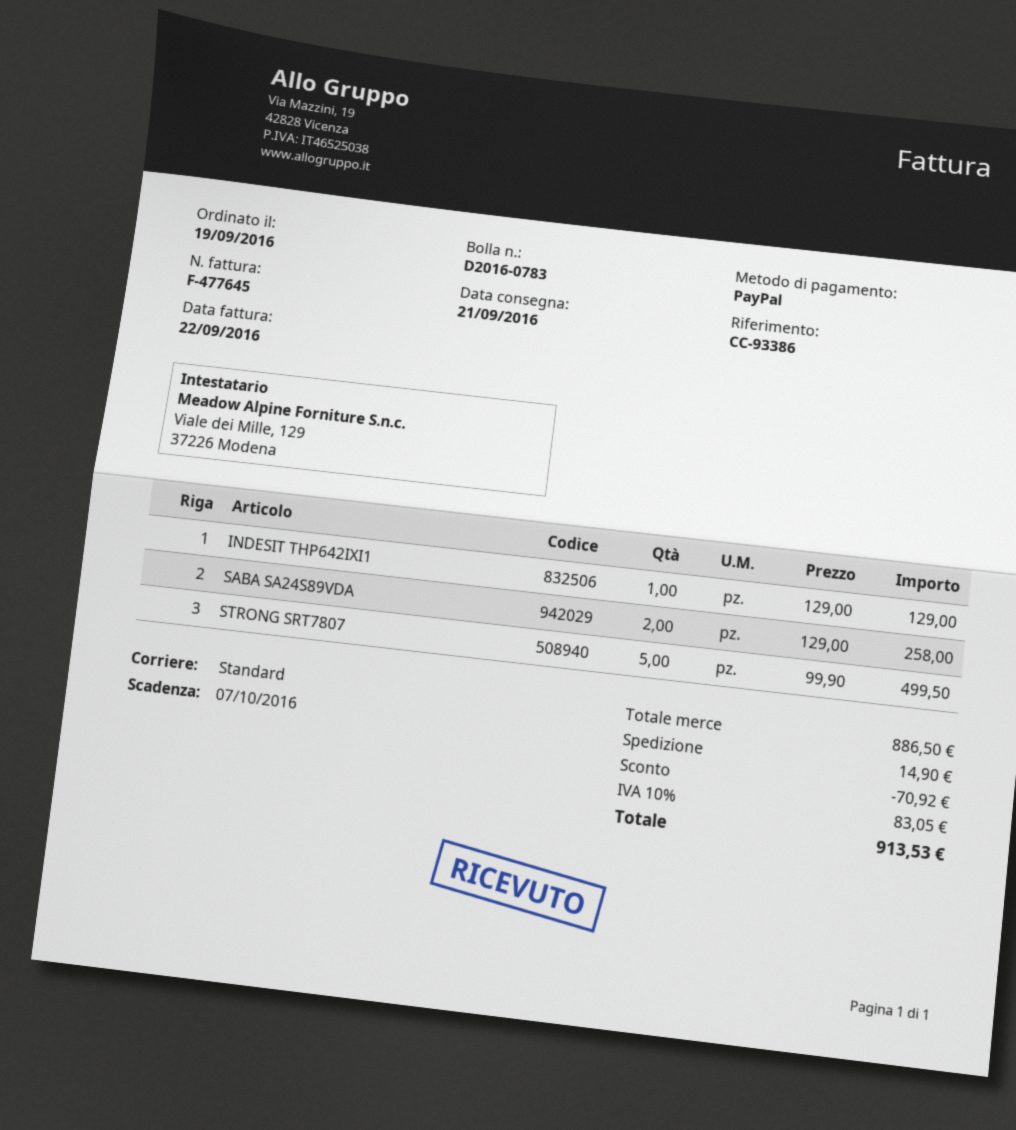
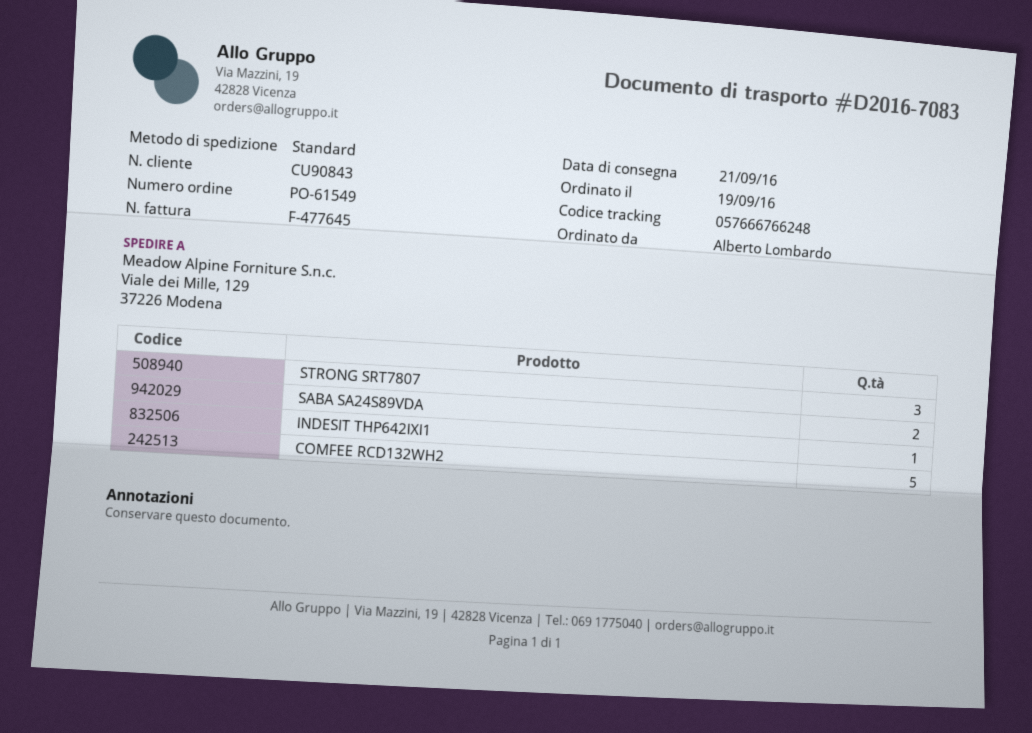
delivery note number: D2016-0783 -> D2016-7083
STRONG SRT7807: 5 -> 3
COMFEE RCD132WH2: none -> 5

